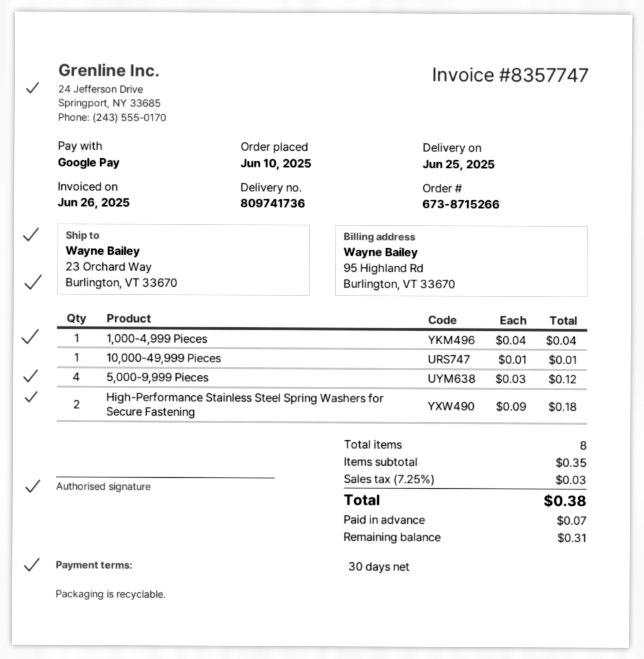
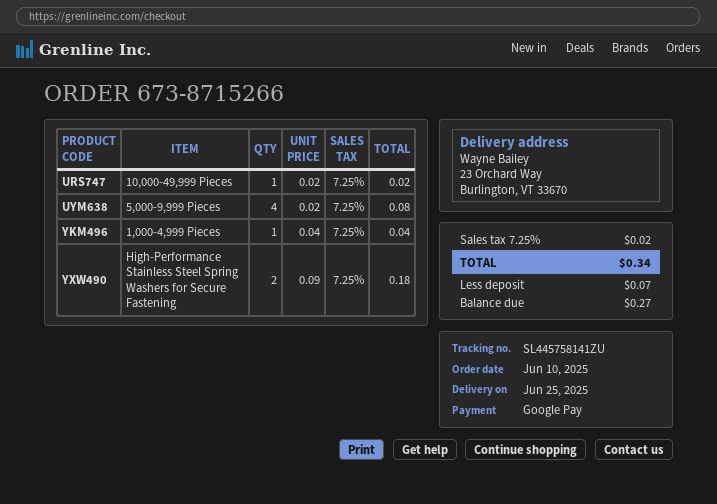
10,000-49,999 Pieces: 1 x 0.01 = 0.01 -> 1 x 0.02 = 0.02
5,000-9,999 Pieces: 4 x 0.03 = 0.12 -> 4 x 0.02 = 0.08
tax: 7.25% = 0.03 -> 7.25% = 0.02
total: 0.38 -> 0.34
balance: 0.31 -> 0.27

